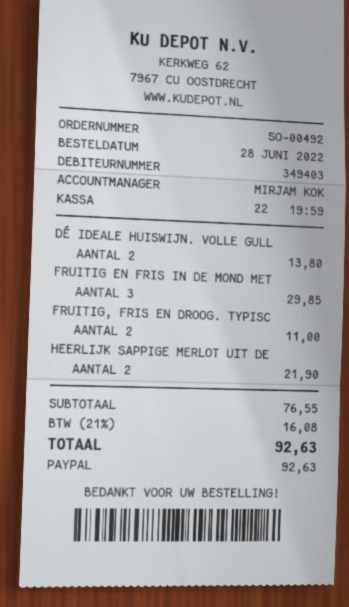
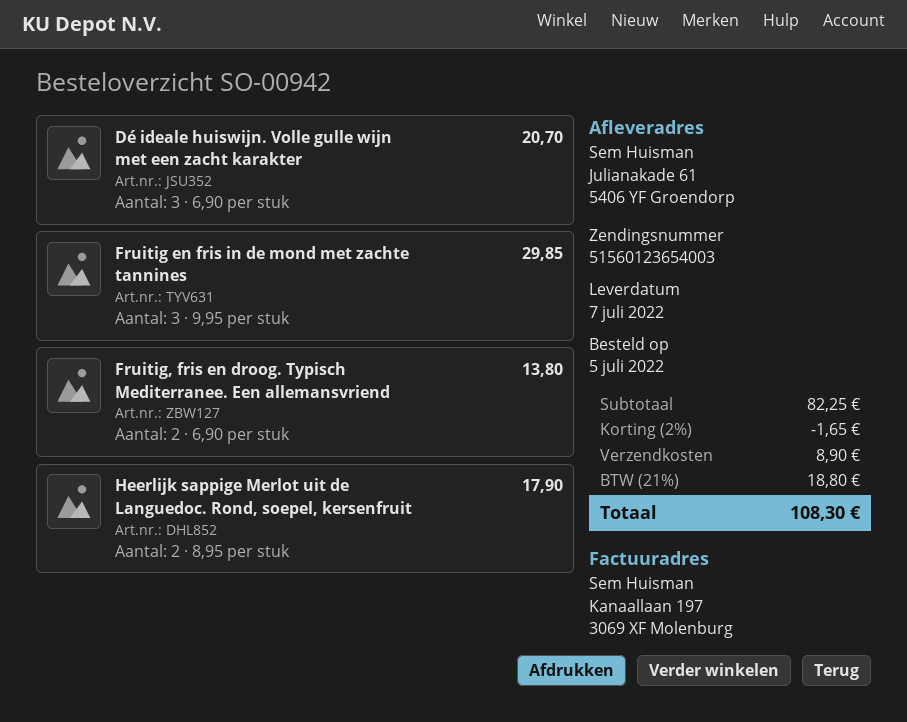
order number: SO-00492 -> SO-00942
order date: 2022-06-28 -> 2022-07-05
DÉ IDEALE HUISWIJN. VOLLE GULL: 2 for 13.80 -> 3 for 20.70
FRUITIG, FRIS EN DROOG. TYPISC: 2 for 11.00 -> 2 for 13.80
HEERLIJK SAPPIGE MERLOT UIT DE: 2 for 21.90 -> 2 for 17.90
subtotal: 76.55 -> 82.25
discount: none -> 2% = 1.65
shipping: none -> 8.90
tax: 21% = 16.08 -> 21% = 18.80
total: 92.63 -> 108.30

